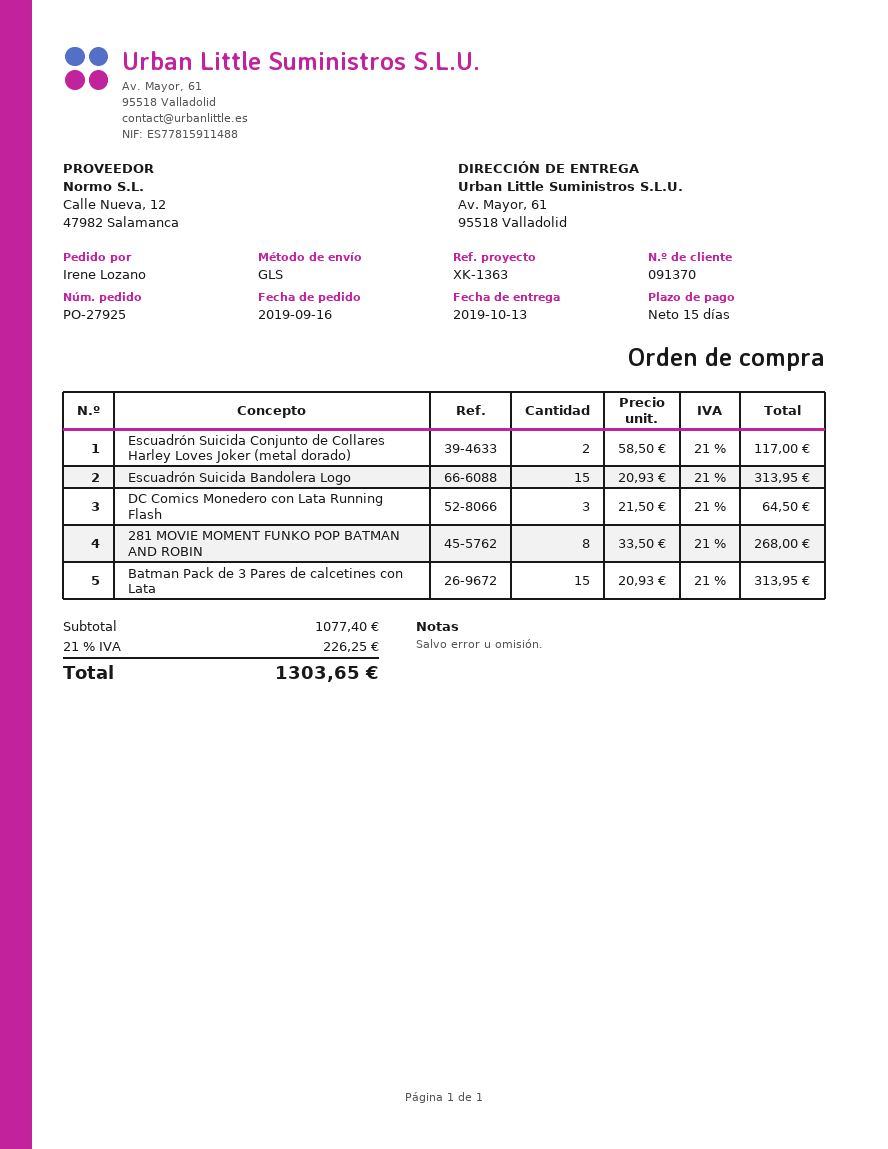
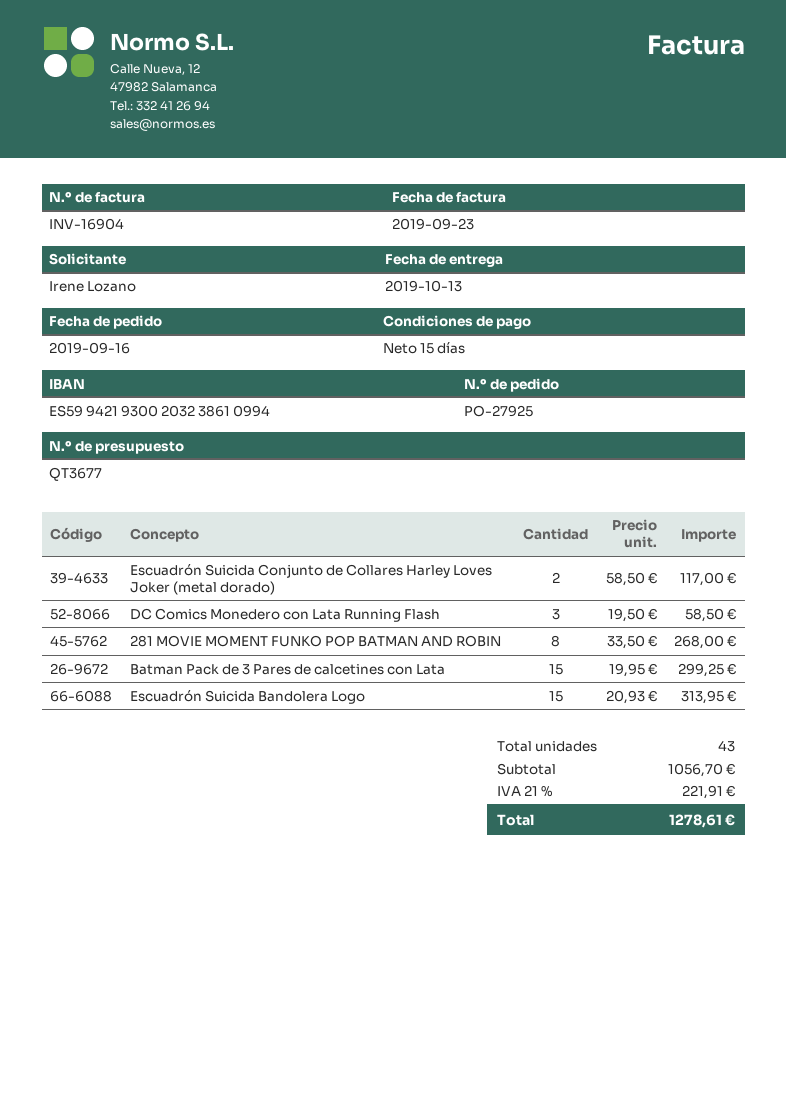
DC Comics Monedero con Lata Running Flash: 3 x 21.50 = 64.50 -> 3 x 19.50 = 58.50
Batman Pack de 3 Pares de calcetines con Lata: 15 x 20.93 = 313.95 -> 15 x 19.95 = 299.25
subtotal: 1077.40 -> 1056.70
tax: 21% = 226.25 -> 21% = 221.91
total: 1303.65 -> 1278.61

